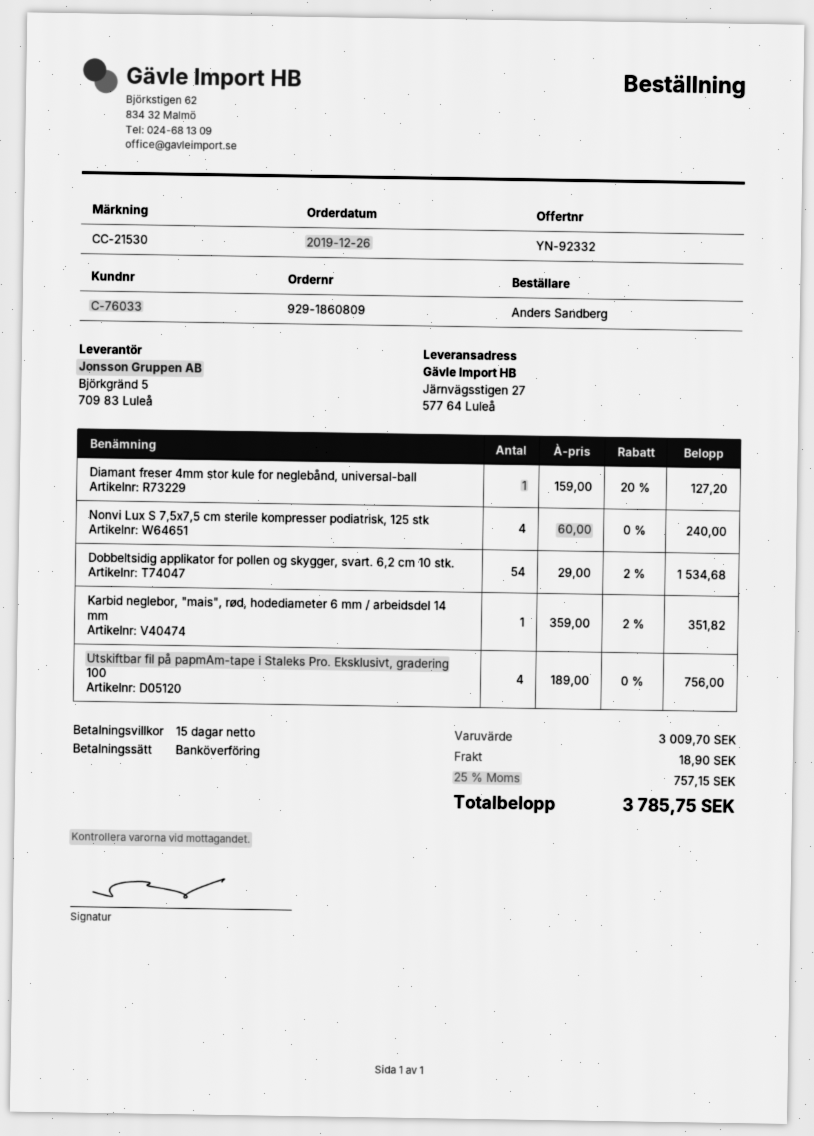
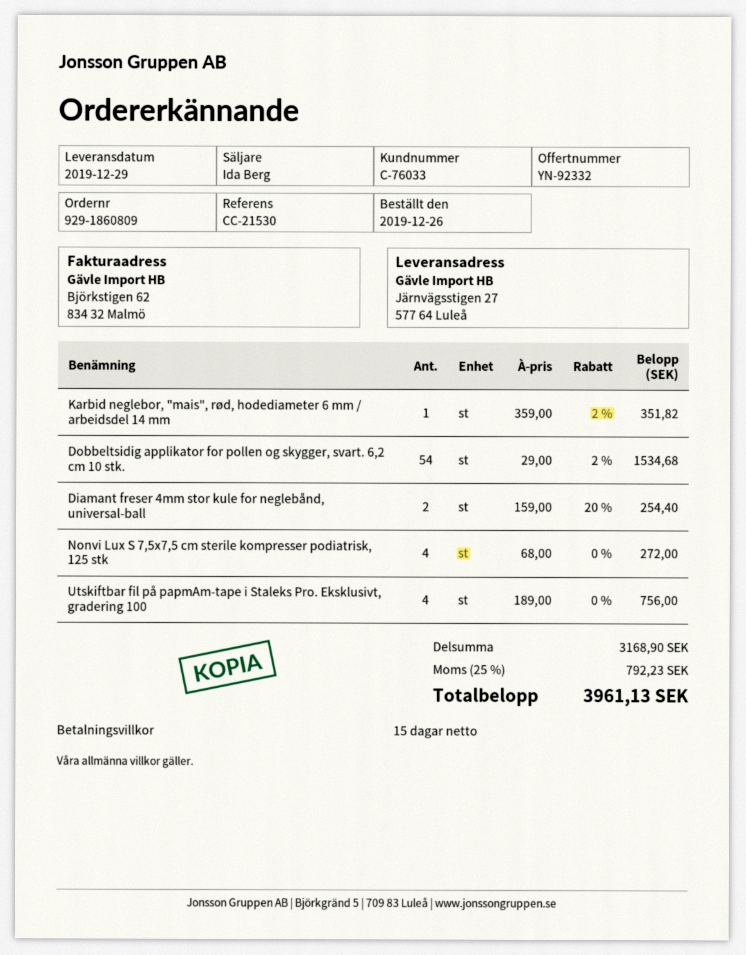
Diamant freser 4mm stor kule for neglebånd, universal-ball: 1 x 159.00 - 20% = 127.20 -> 2 x 159.00 - 20% = 254.40
Nonvi Lux S 7,5x7,5 cm sterile kompresser podiatrisk, 125 stk: 4 x 60.00 = 240.00 -> 4 x 68.00 = 272.00
subtotal: 3009.70 -> 3168.90
shipping: 18.90 -> none
tax: 25% = 757.15 -> 25% = 792.23
total: 3785.75 -> 3961.13

